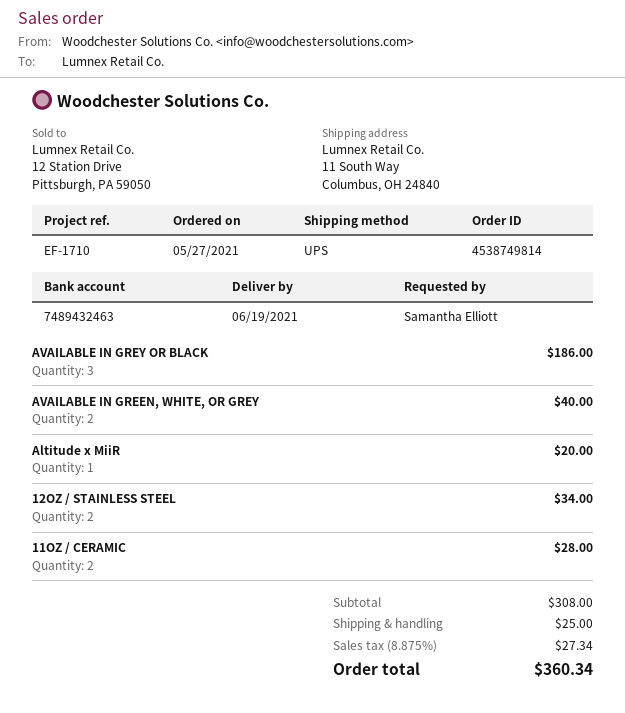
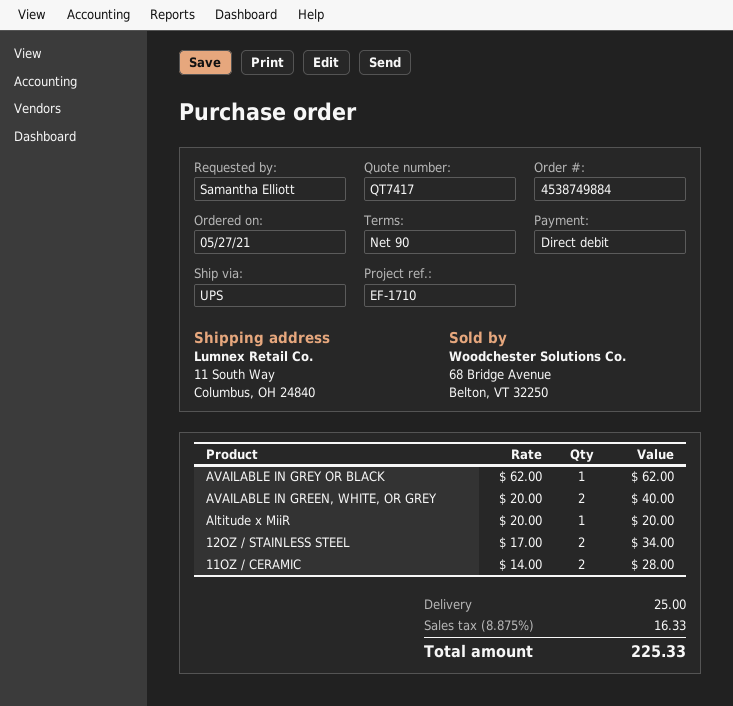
order number: 4538749814 -> 4538749884
AVAILABLE IN GREY OR BLACK: 3 for 186.00 -> 1 for 62.00
tax: 8.875% = 27.34 -> 8.875% = 16.33
total: 360.34 -> 225.33

